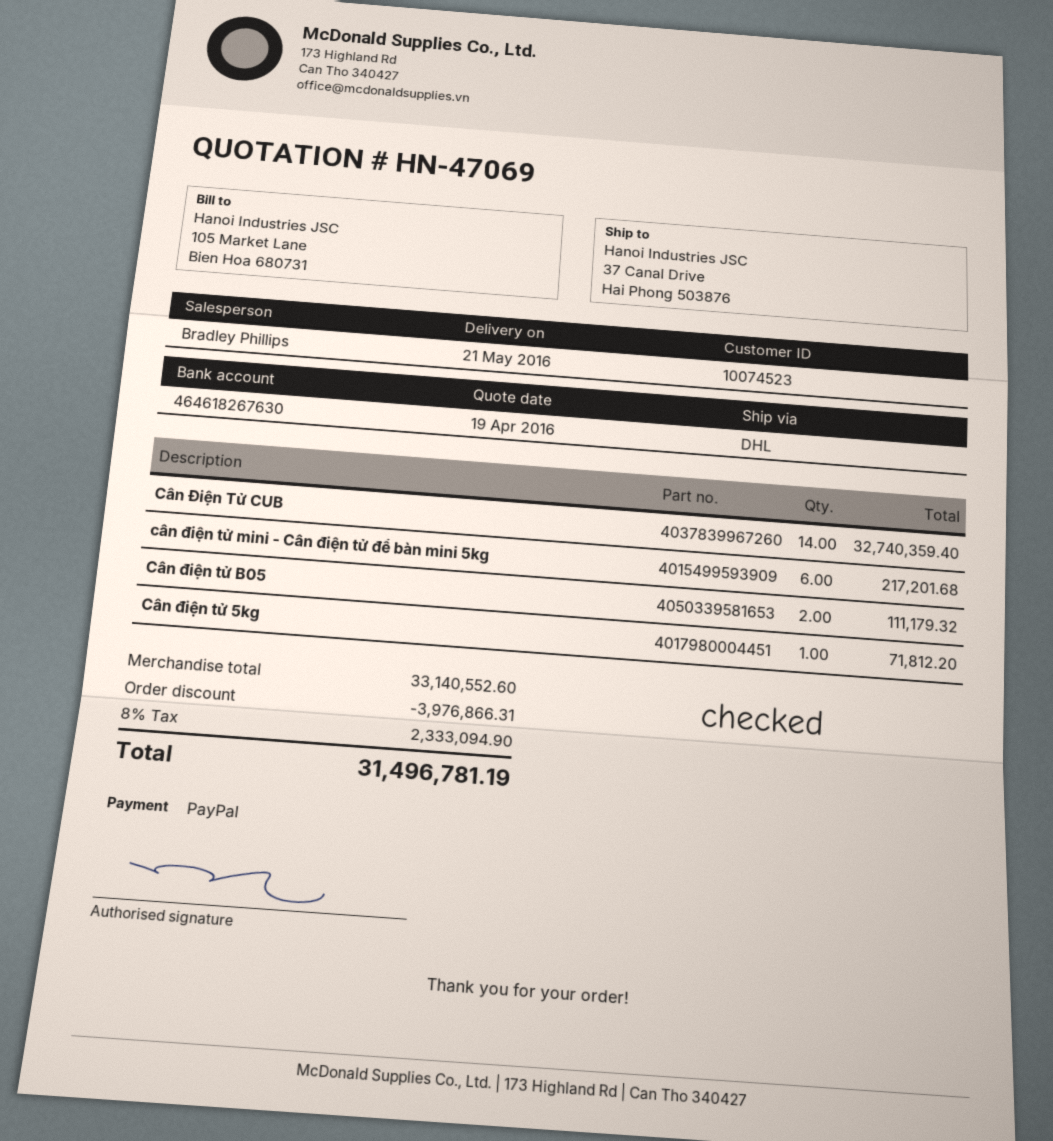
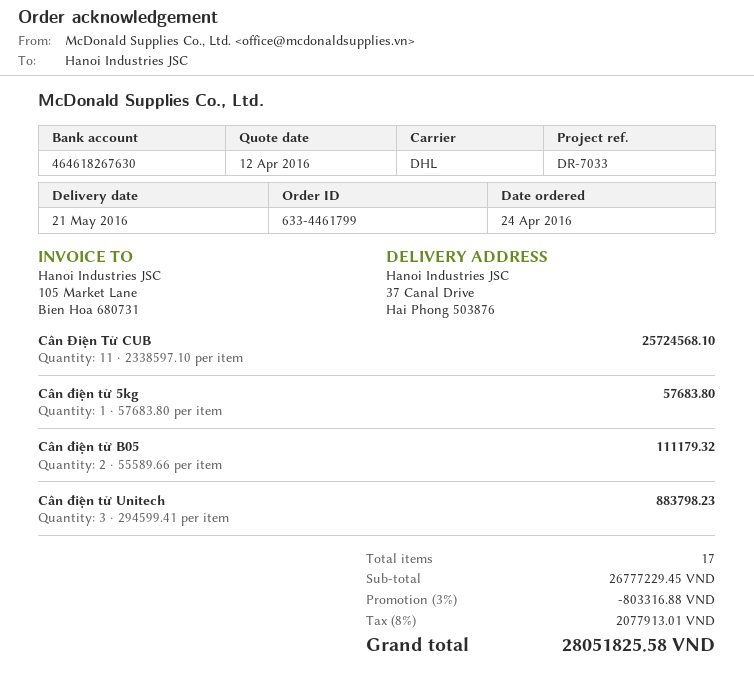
quote date: 2016-04-19 -> 2016-04-12
Cân Điện Tử CUB: 14 for 32740359.40 -> 11 for 25724568.10
cân điện tử mini - Cân điện tử để bàn mini 5kg: 6 for 217201.68 -> none
Cân điện tử 5kg: 1 for 71812.20 -> 1 for 57683.80
Cân điện tử Unitech: none -> 3 for 883798.23
subtotal: 33140552.60 -> 26777229.45
discount: 3976866.31 -> 803316.88
tax: 8% = 2333094.90 -> 8% = 2077913.01
total: 31496781.19 -> 28051825.58

